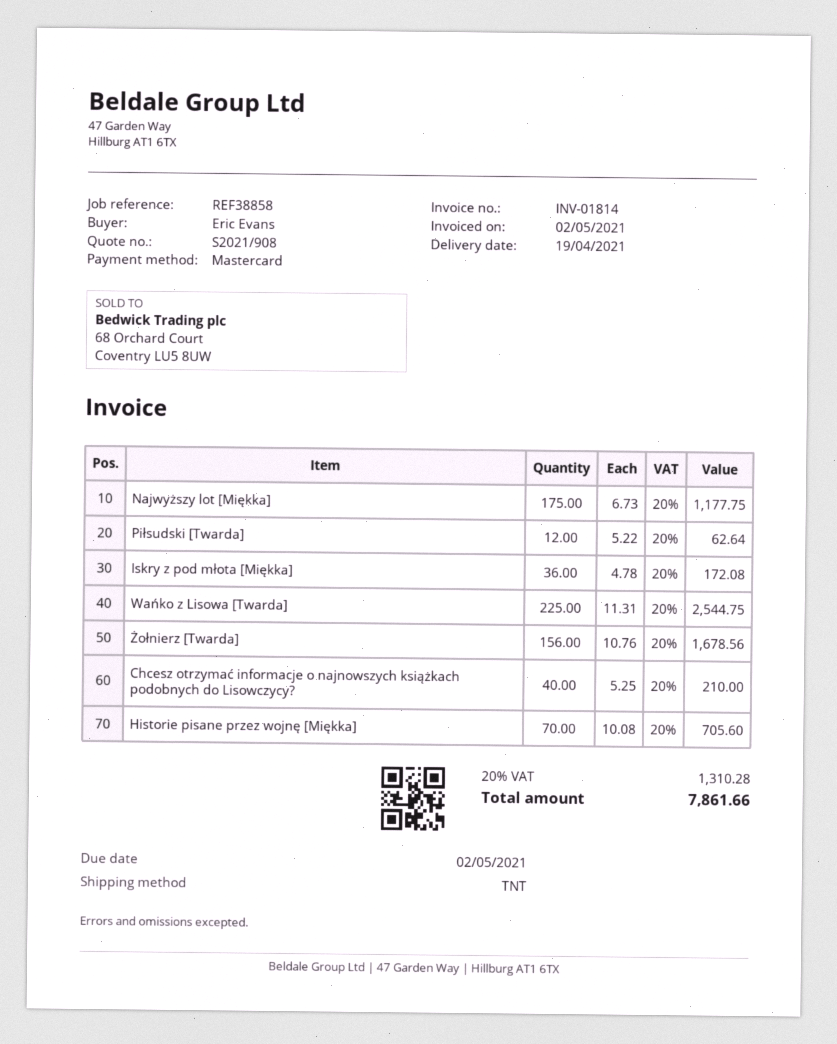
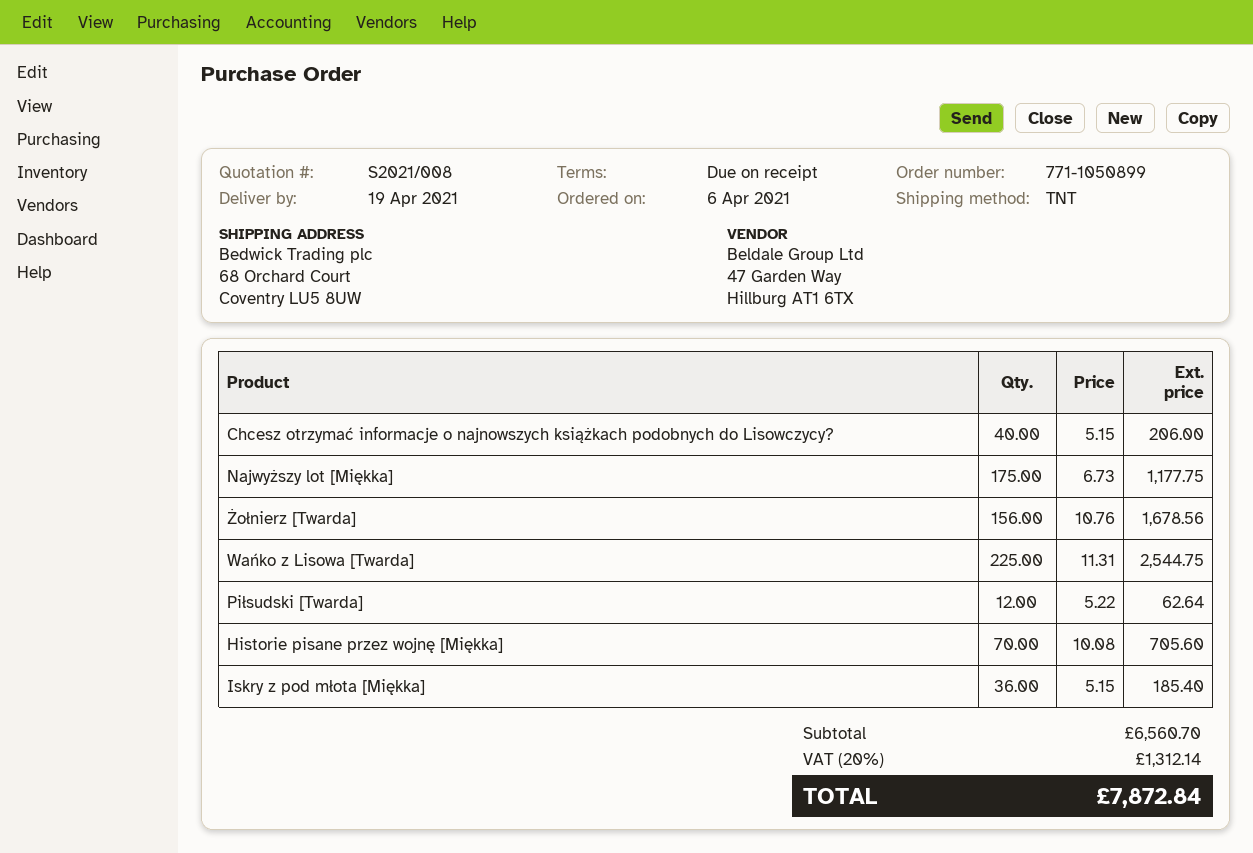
quote number: S2021/908 -> S2021/008
Iskry z pod młota [Miękka]: 36 x 4.78 = 172.08 -> 36 x 5.15 = 185.40
Chcesz otrzymać informacje o najnowszych książkach podobnych do Lisowczycy?: 40 x 5.25 = 210.00 -> 40 x 5.15 = 206.00
tax: 20% = 1310.28 -> 20% = 1312.14
total: 7861.66 -> 7872.84

